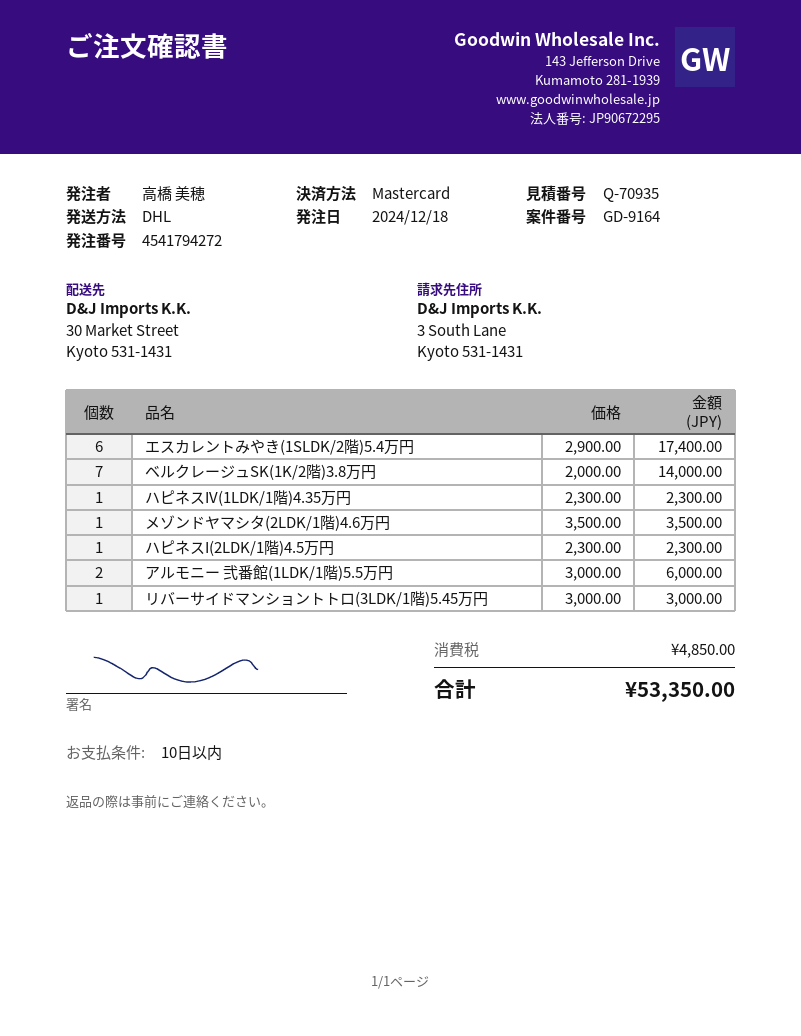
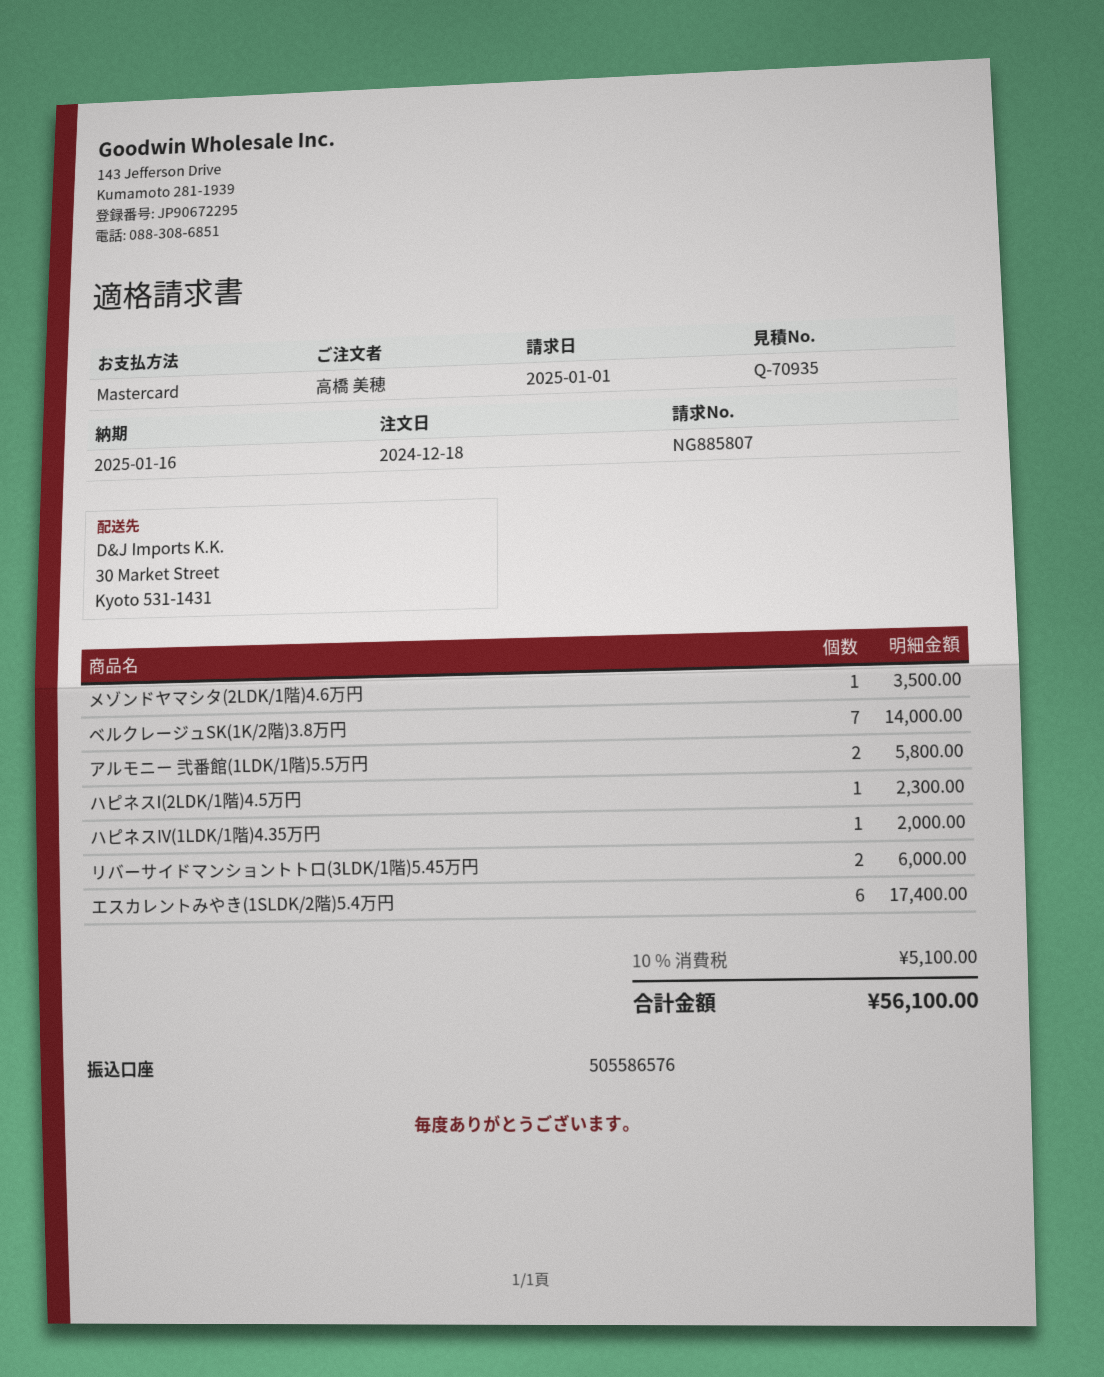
ハピネスIV(1LDK/1階)4.35万円: 1 for 2300.00 -> 1 for 2000.00
アルモニー 弐番館(1LDK/1階)5.5万円: 2 for 6000.00 -> 2 for 5800.00
リバーサイドマンショントトロ(3LDK/1階)5.45万円: 1 for 3000.00 -> 2 for 6000.00
tax: 4850.00 -> 5100.00
total: 53350.00 -> 56100.00

